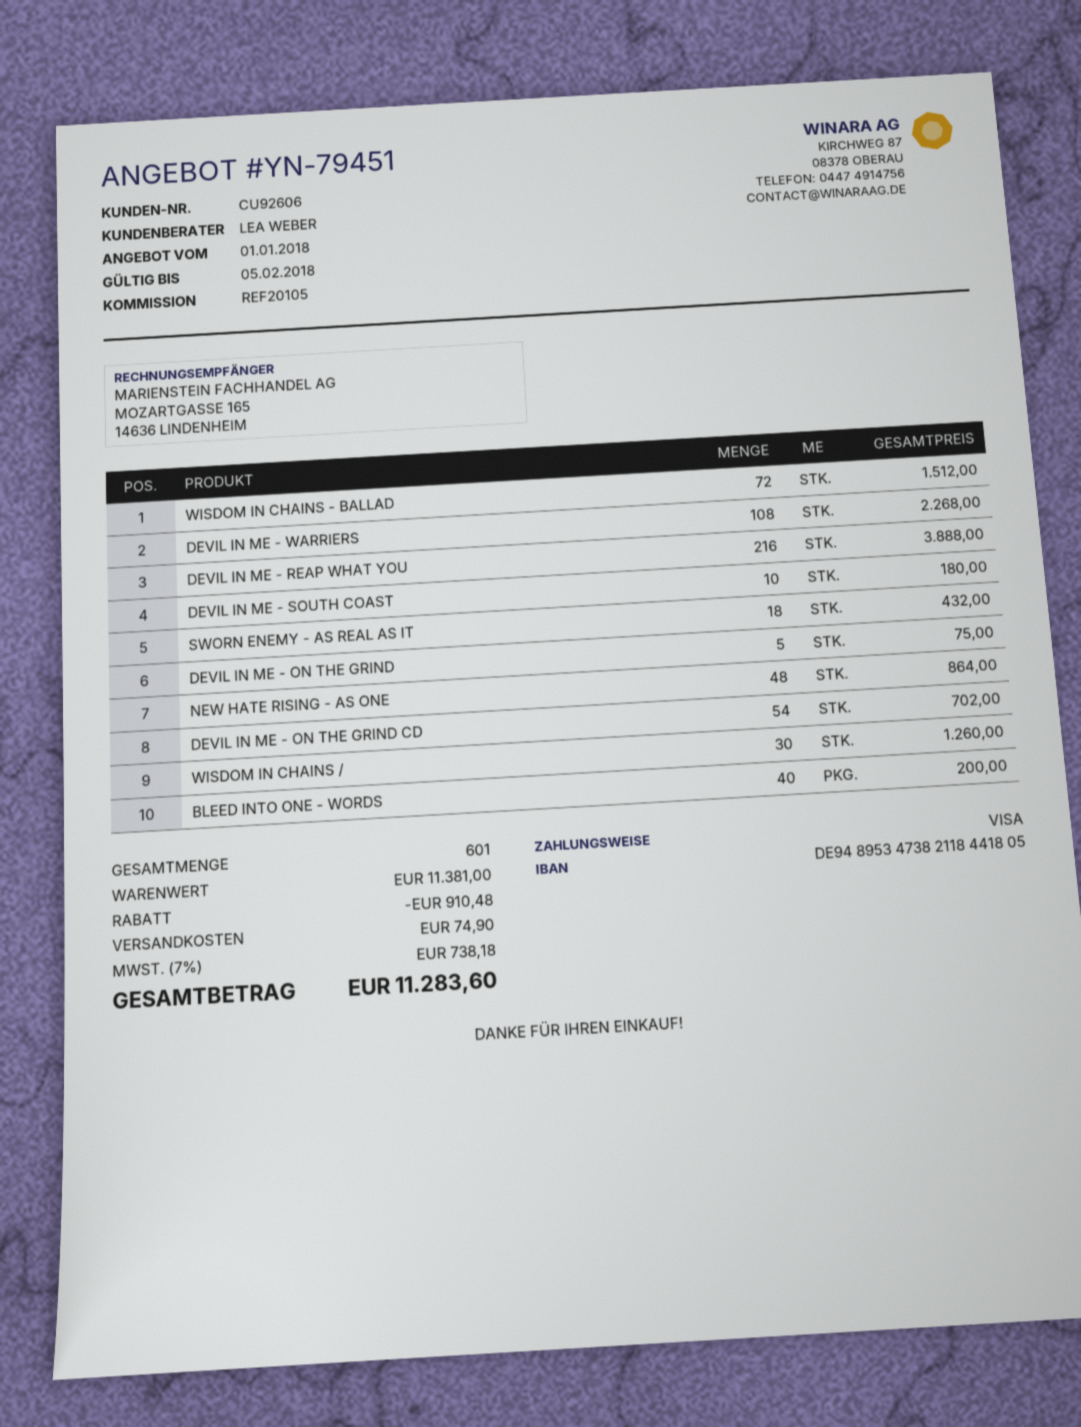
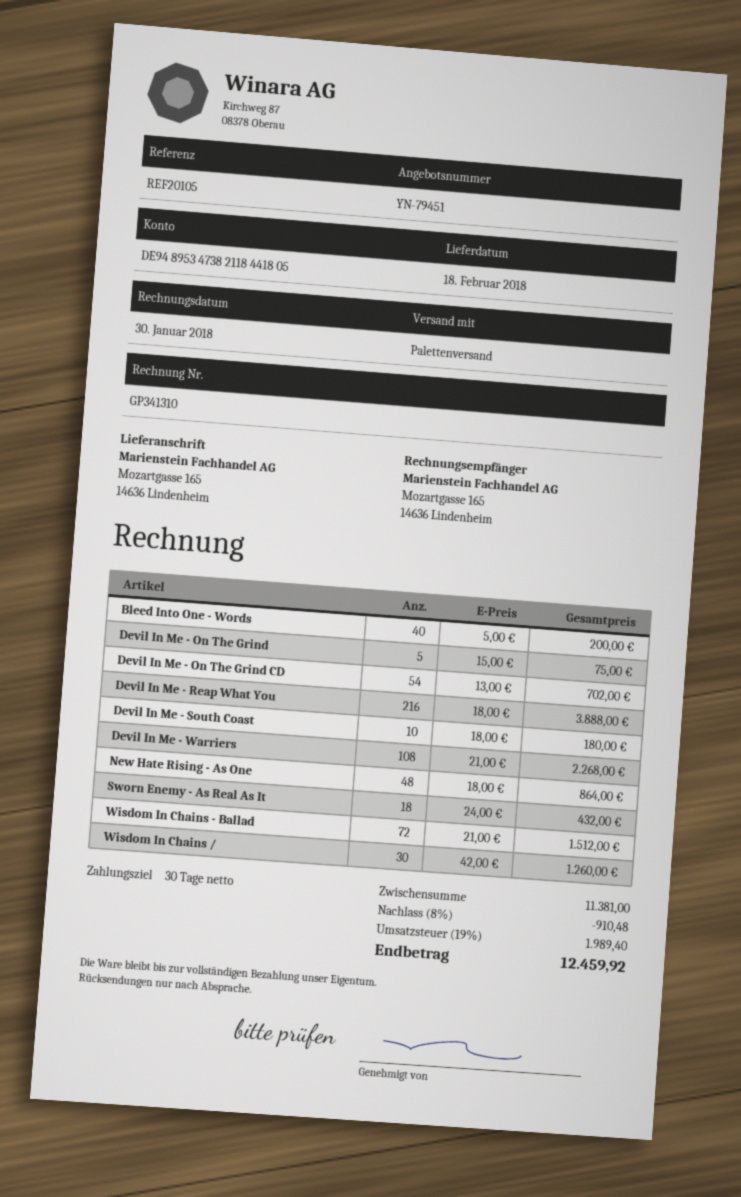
shipping: 74.90 -> none
tax: 7% = 738.18 -> 19% = 1989.40
total: 11283.60 -> 12459.92

